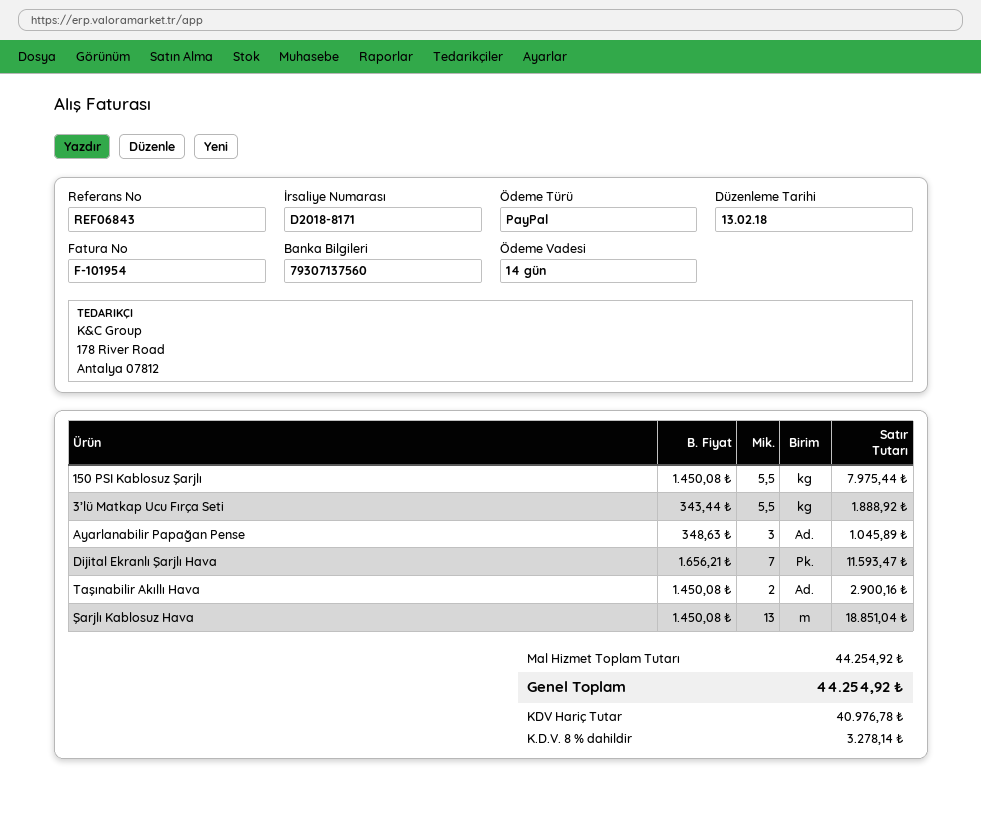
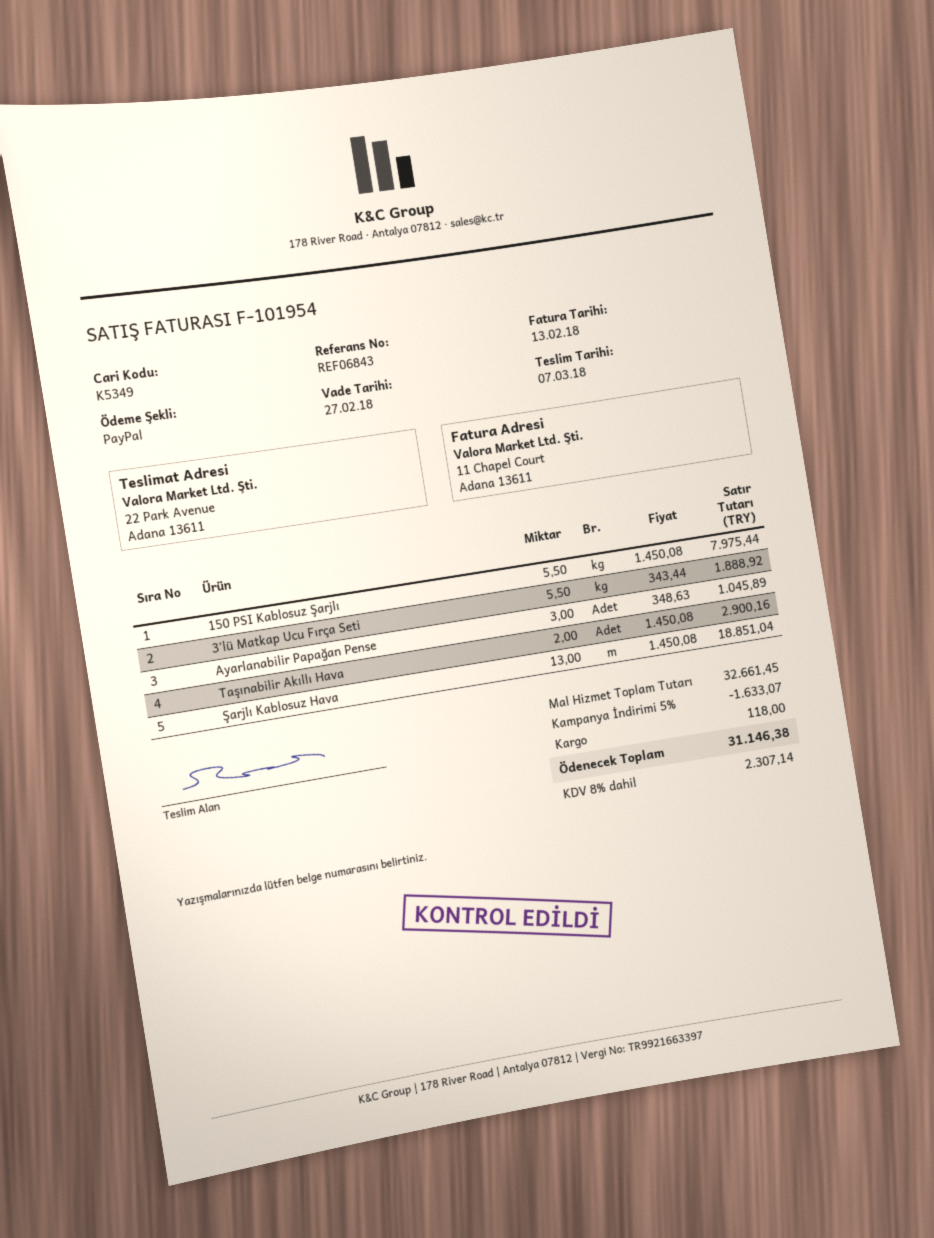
Dijital Ekranlı Şarjlı Hava: 7 x 1656.21 = 11593.47 -> none
subtotal: 44254.92 -> 32661.45
discount: none -> 5% = 1633.07
shipping: none -> 118.00
tax: 8% = 3278.14 -> 8% = 2307.14
total: 44254.92 -> 31146.38

